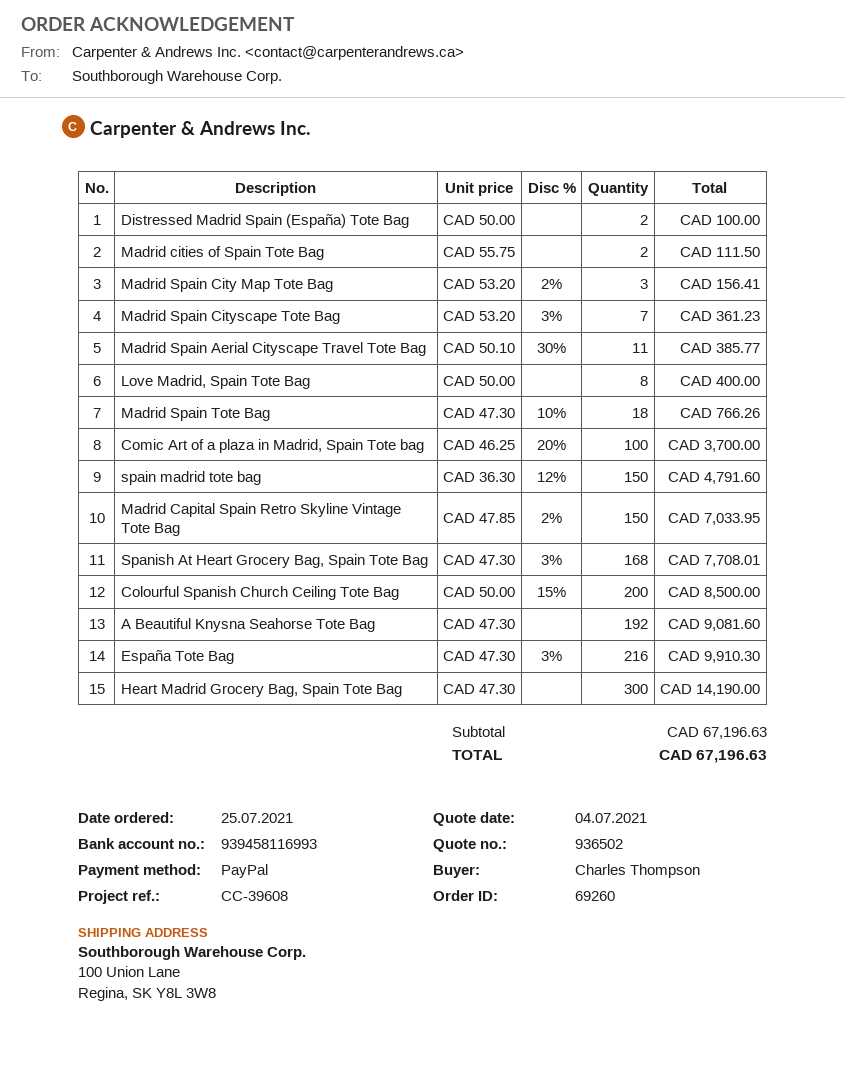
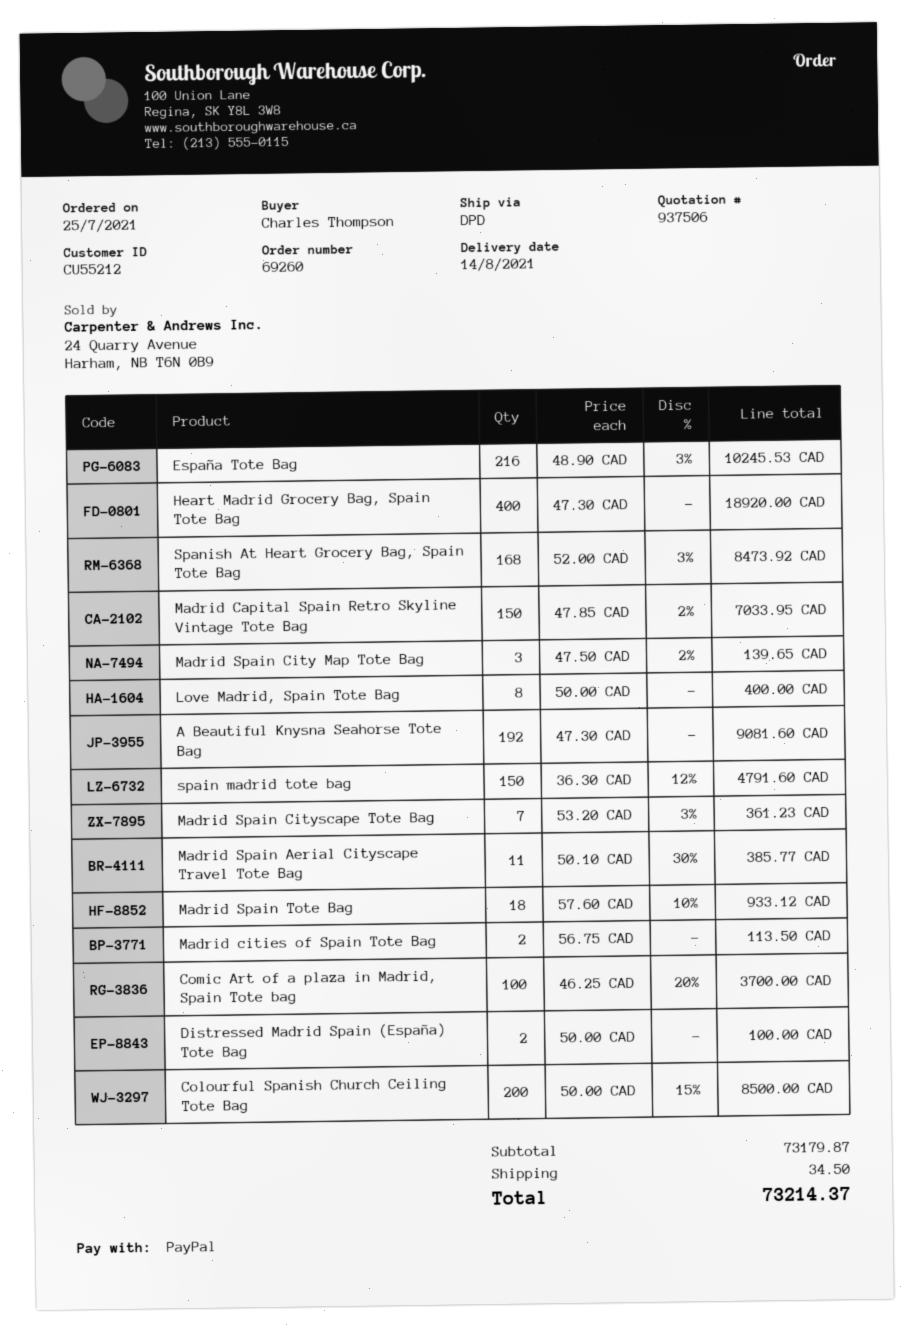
quote number: 936502 -> 937506
Madrid cities of Spain Tote Bag: 2 x 55.75 = 111.50 -> 2 x 56.75 = 113.50
Madrid Spain City Map Tote Bag: 3 x 53.20 - 2% = 156.41 -> 3 x 47.50 - 2% = 139.65
Madrid Spain Tote Bag: 18 x 47.30 - 10% = 766.26 -> 18 x 57.60 - 10% = 933.12
Spanish At Heart Grocery Bag, Spain Tote Bag: 168 x 47.30 - 3% = 7708.01 -> 168 x 52.00 - 3% = 8473.92
España Tote Bag: 216 x 47.30 - 3% = 9910.30 -> 216 x 48.90 - 3% = 10245.53
Heart Madrid Grocery Bag, Spain Tote Bag: 300 x 47.30 = 14190.00 -> 400 x 47.30 = 18920.00
subtotal: 67196.63 -> 73179.87
shipping: none -> 34.50
total: 67196.63 -> 73214.37

